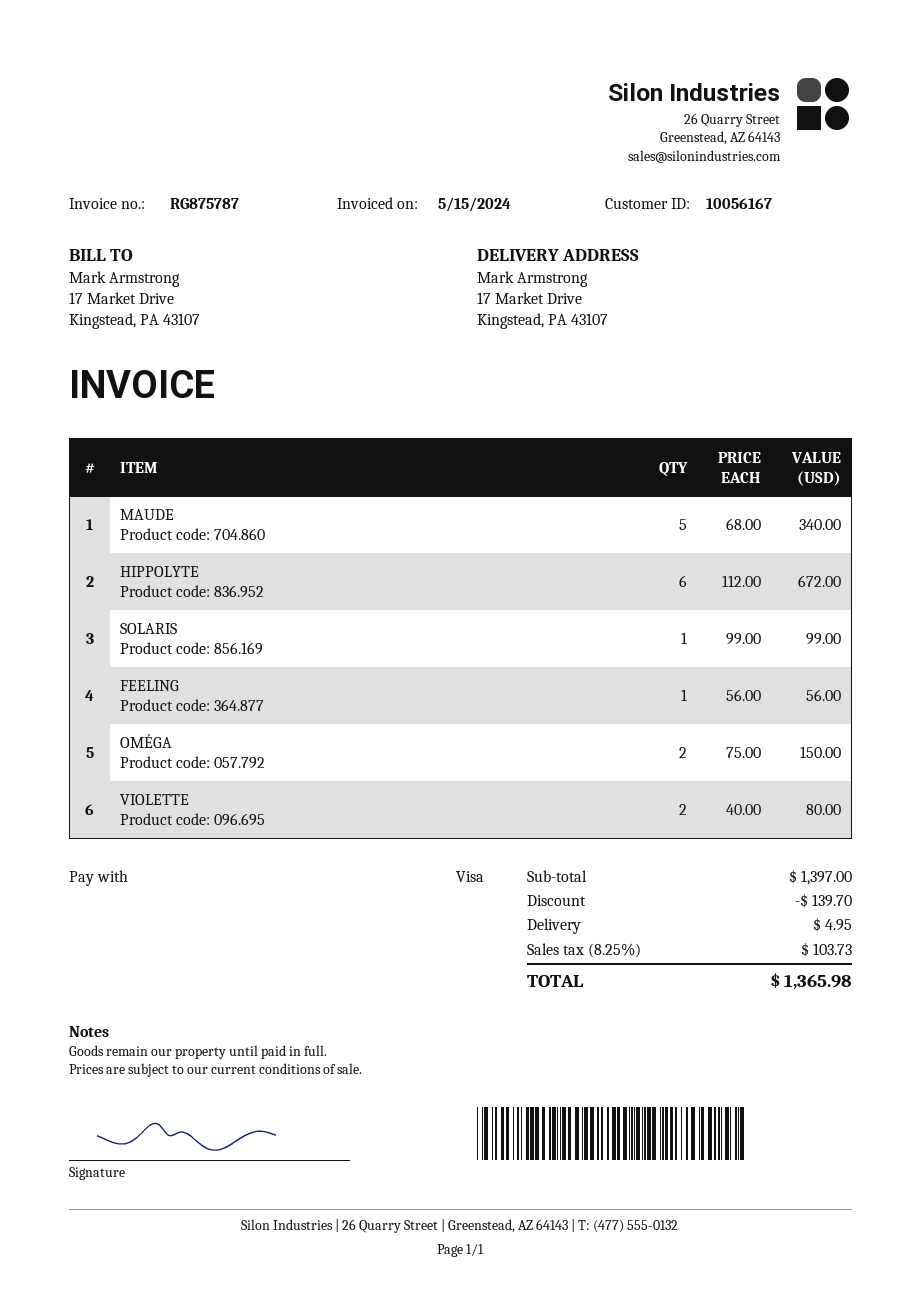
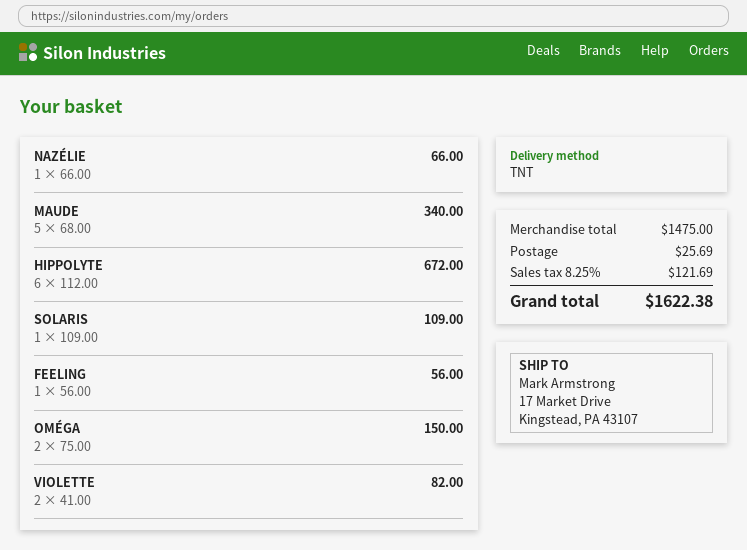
SOLARIS: 1 x 99.00 = 99.00 -> 1 x 109.00 = 109.00
VIOLETTE: 2 x 40.00 = 80.00 -> 2 x 41.00 = 82.00
NAZÉLIE: none -> 1 x 66.00 = 66.00
subtotal: 1397.00 -> 1475.00
discount: 139.70 -> none
shipping: 4.95 -> 25.69
tax: 8.25% = 103.73 -> 8.25% = 121.69
total: 1365.98 -> 1622.38

